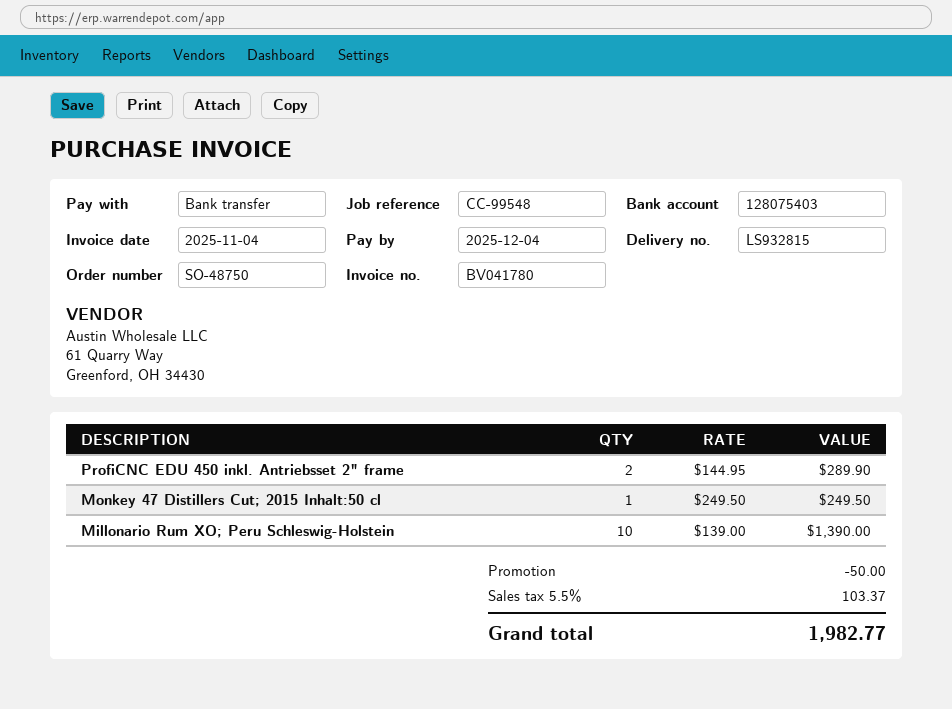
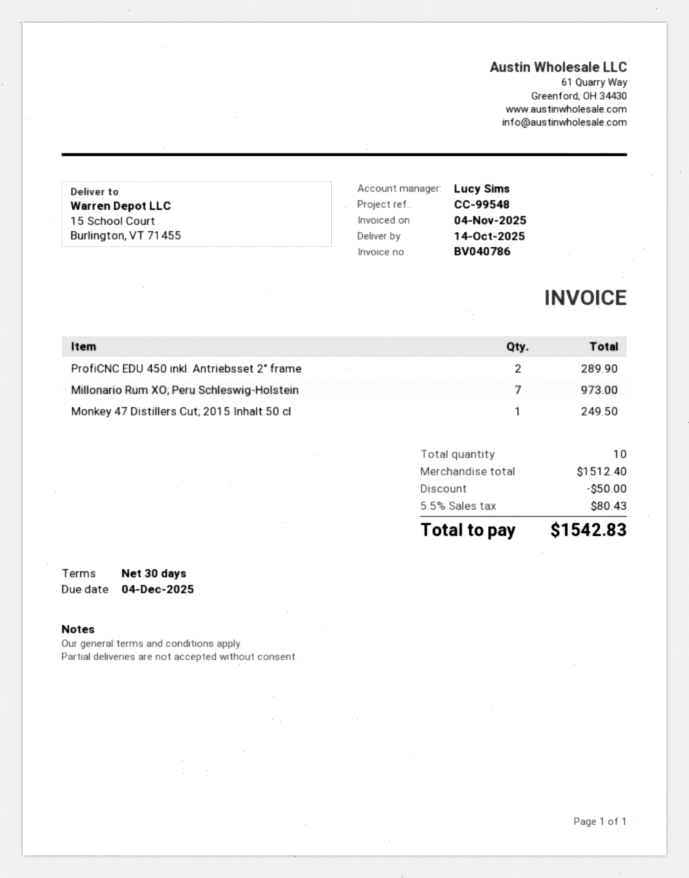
invoice number: BV041780 -> BV040786
Millonario Rum XO; Peru Schleswig-Holstein: 10 for 1390.00 -> 7 for 973.00
tax: 5.5% = 103.37 -> 5.5% = 80.43
total: 1982.77 -> 1542.83

